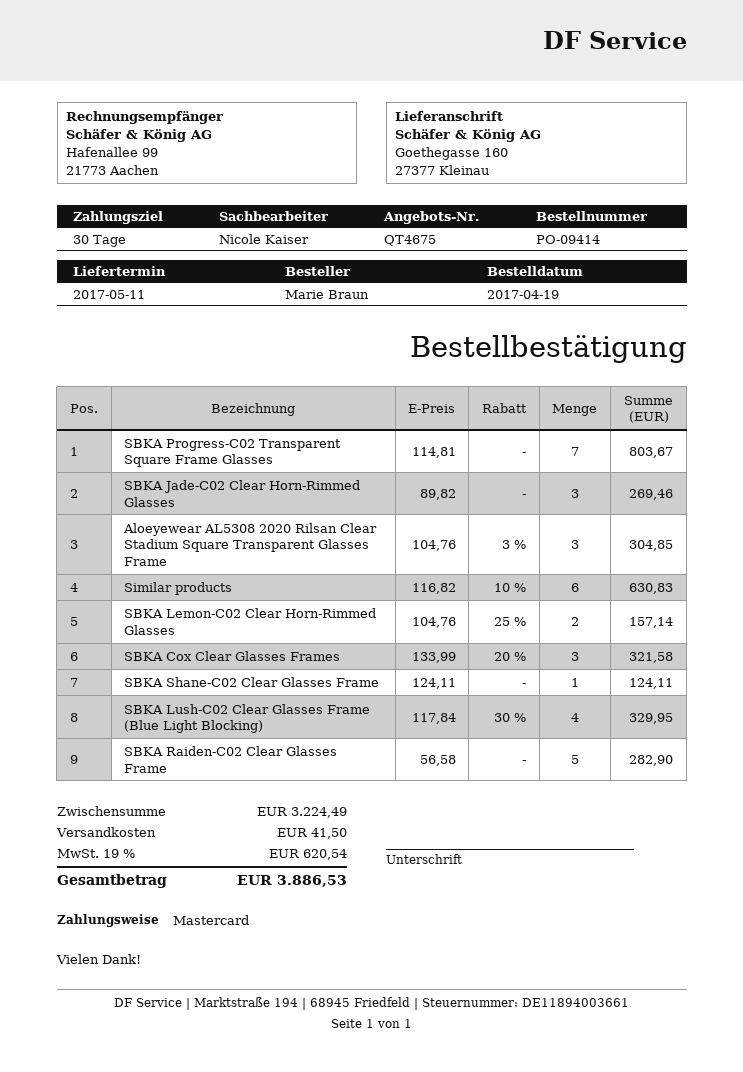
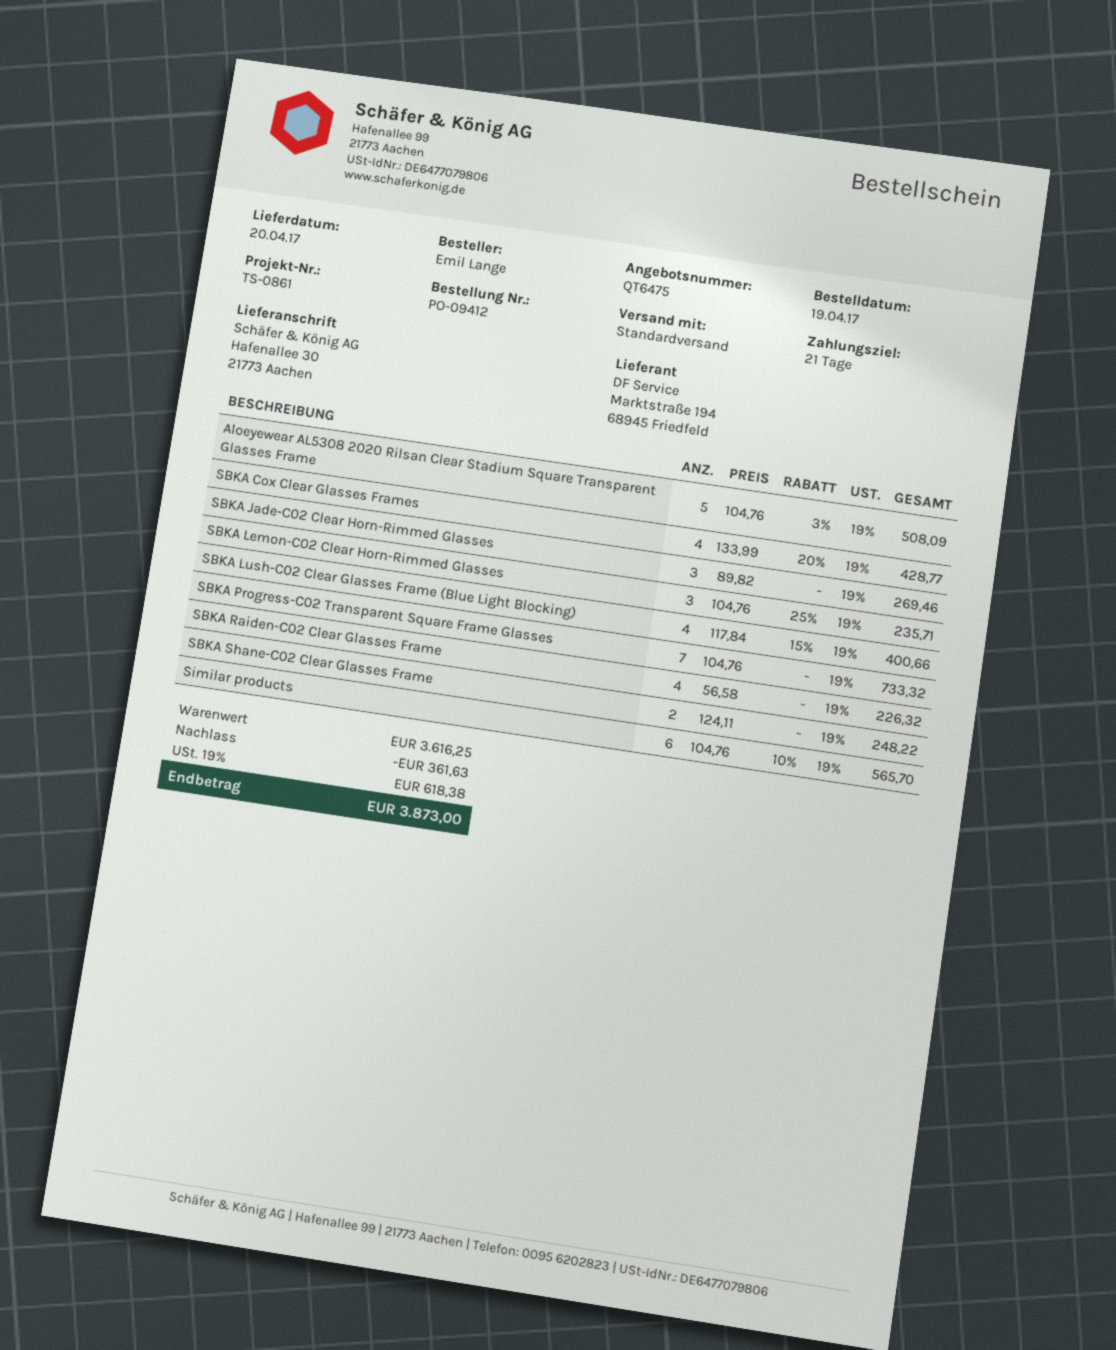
quote number: QT4675 -> QT6475
order number: PO-09414 -> PO-09412
delivery date: 2017-05-11 -> 2017-04-20
payment terms: 30 days -> 21 days
ordered by: Marie Braun -> Emil Lange
ship to: Goethegasse 160, 27377 Kleinau -> Hafenallee 30, 21773 Aachen
SBKA Progress-C02 Transparent Square Frame Glasses: 7 x 114.81 = 803.67 -> 7 x 104.76 = 733.32
Aloeyewear AL5308 2020 Rilsan Clear Stadium Square Transparent Glasses Frame: 3 x 104.76 - 3% = 304.85 -> 5 x 104.76 - 3% = 508.09
Similar products: 6 x 116.82 - 10% = 630.83 -> 6 x 104.76 - 10% = 565.70
SBKA Lemon-C02 Clear Horn-Rimmed Glasses: 2 x 104.76 - 25% = 157.14 -> 3 x 104.76 - 25% = 235.71
SBKA Cox Clear Glasses Frames: 3 x 133.99 - 20% = 321.58 -> 4 x 133.99 - 20% = 428.77
SBKA Shane-C02 Clear Glasses Frame: 1 x 124.11 = 124.11 -> 2 x 124.11 = 248.22
SBKA Lush-C02 Clear Glasses Frame (Blue Light Blocking): 4 x 117.84 - 30% = 329.95 -> 4 x 117.84 - 15% = 400.66
SBKA Raiden-C02 Clear Glasses Frame: 5 x 56.58 = 282.90 -> 4 x 56.58 = 226.32
subtotal: 3224.49 -> 3616.25
discount: none -> 361.63
shipping: 41.50 -> none
tax: 19% = 620.54 -> 19% = 618.38
total: 3886.53 -> 3873.00

